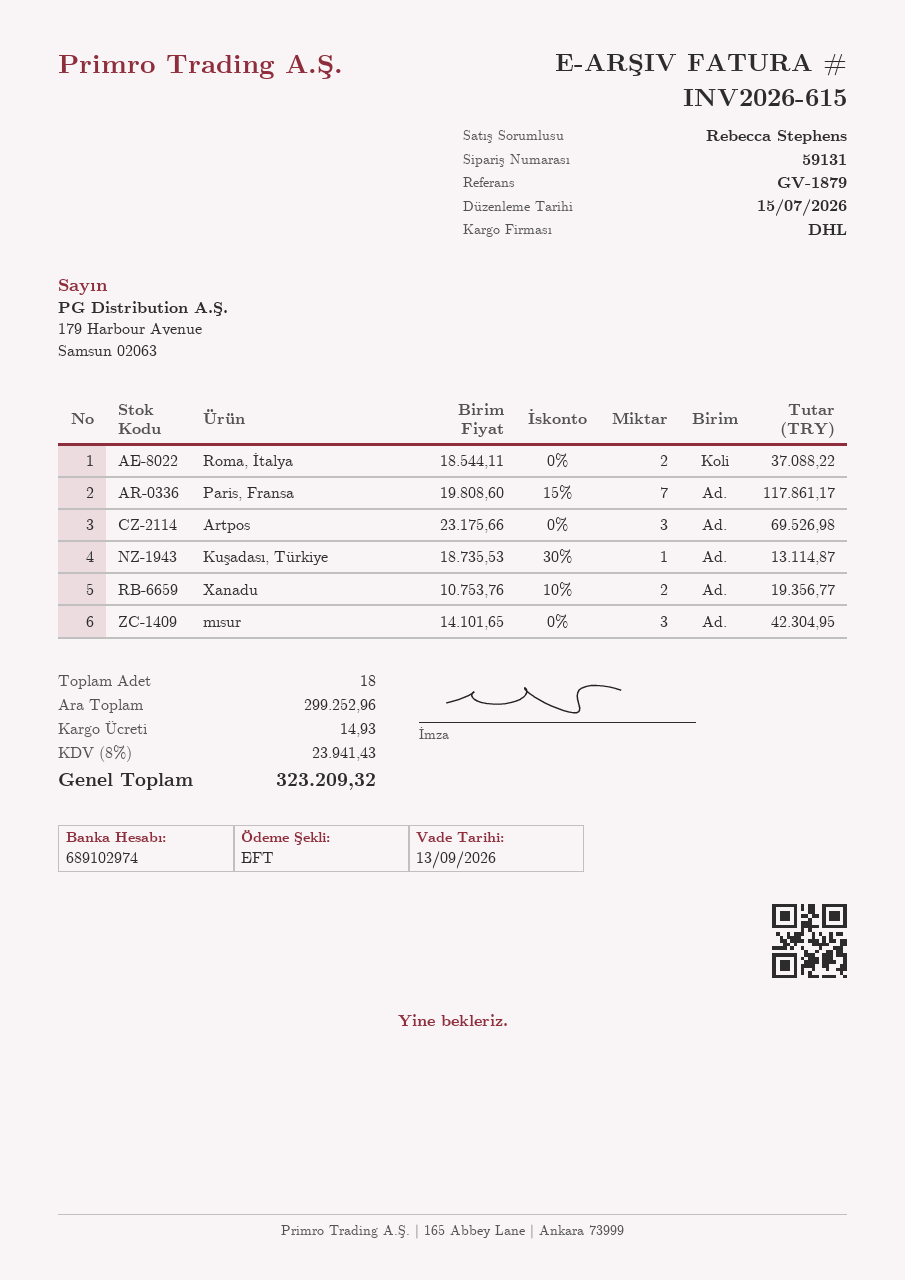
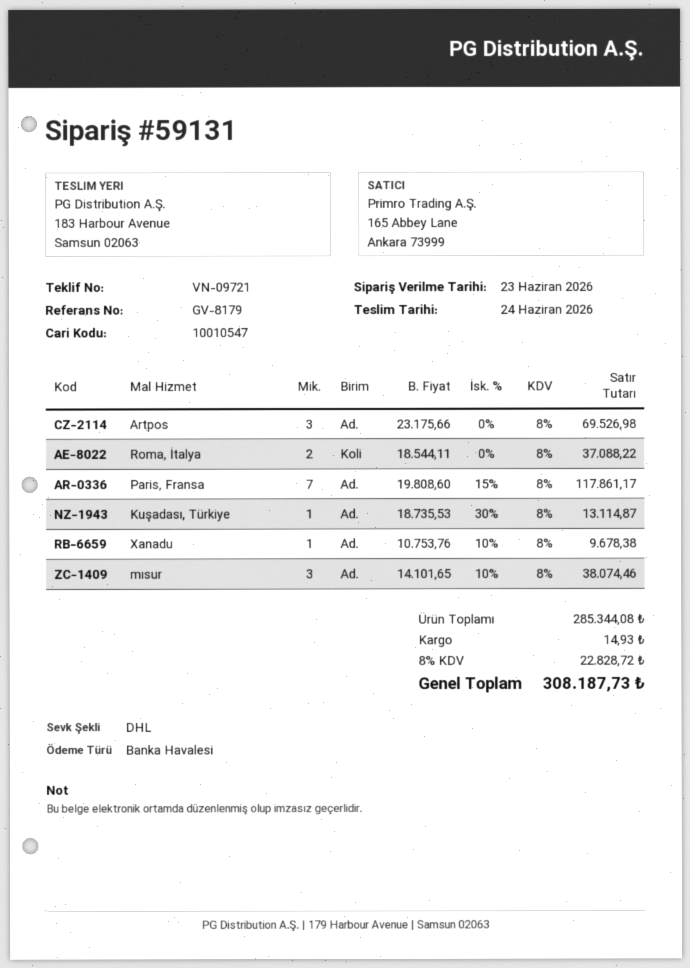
reference: GV-1879 -> GV-8179
Xanadu: 2 x 10753.76 - 10% = 19356.77 -> 1 x 10753.76 - 10% = 9678.38
mısur: 3 x 14101.65 = 42304.95 -> 3 x 14101.65 - 10% = 38074.46
subtotal: 299252.96 -> 285344.08
tax: 8% = 23941.43 -> 8% = 22828.72
total: 323209.32 -> 308187.73

